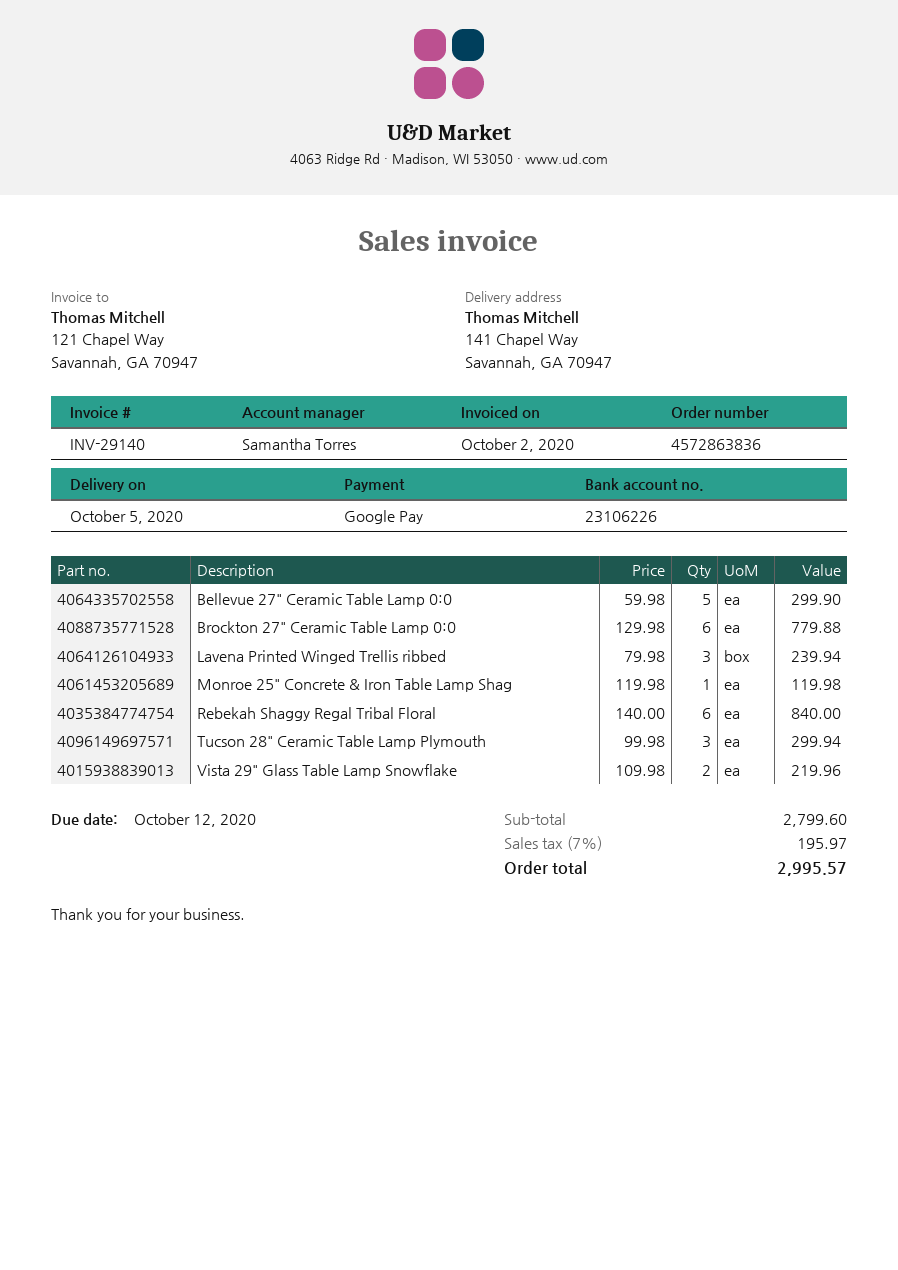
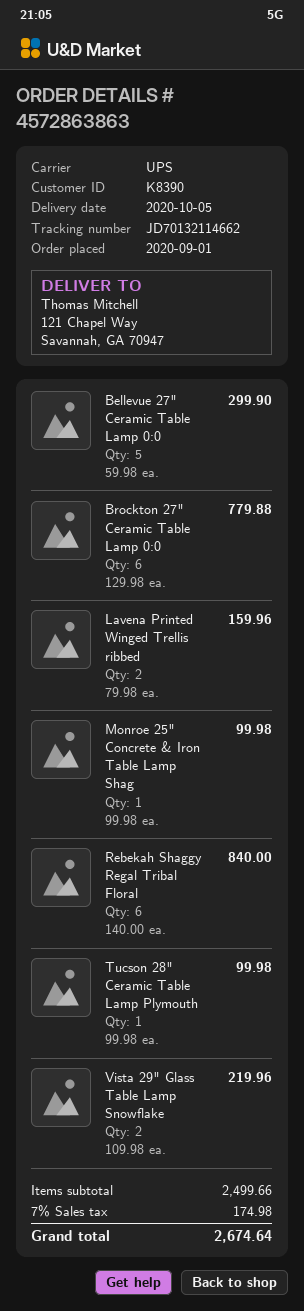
order number: 4572863836 -> 4572863863
ship to: 141 Chapel Way, Savannah, GA 70947 -> 121 Chapel Way, Savannah, GA 70947
Lavena Printed Winged Trellis ribbed: 3 x 79.98 = 239.94 -> 2 x 79.98 = 159.96
Monroe 25" Concrete & Iron Table Lamp Shag: 1 x 119.98 = 119.98 -> 1 x 99.98 = 99.98
Tucson 28" Ceramic Table Lamp Plymouth: 3 x 99.98 = 299.94 -> 1 x 99.98 = 99.98
subtotal: 2799.60 -> 2499.66
tax: 7% = 195.97 -> 7% = 174.98
total: 2995.57 -> 2674.64

